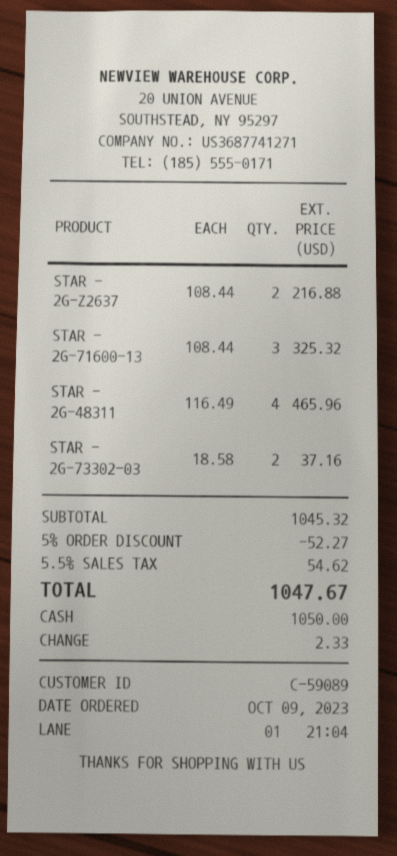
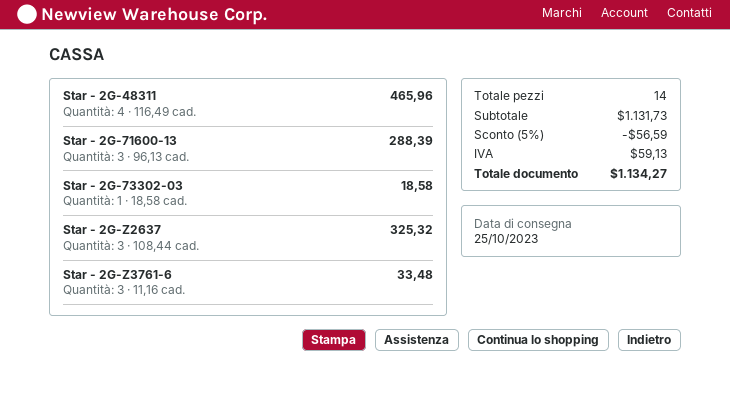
STAR - 2G-Z2637: 2 x 108.44 = 216.88 -> 3 x 108.44 = 325.32
STAR - 2G-71600-13: 3 x 108.44 = 325.32 -> 3 x 96.13 = 288.39
STAR - 2G-73302-03: 2 x 18.58 = 37.16 -> 1 x 18.58 = 18.58
Star - 2G-Z3761-6: none -> 3 x 11.16 = 33.48
subtotal: 1045.32 -> 1131.73
discount: 5% = 52.27 -> 5% = 56.59
tax: 54.62 -> 59.13
total: 1047.67 -> 1134.27

